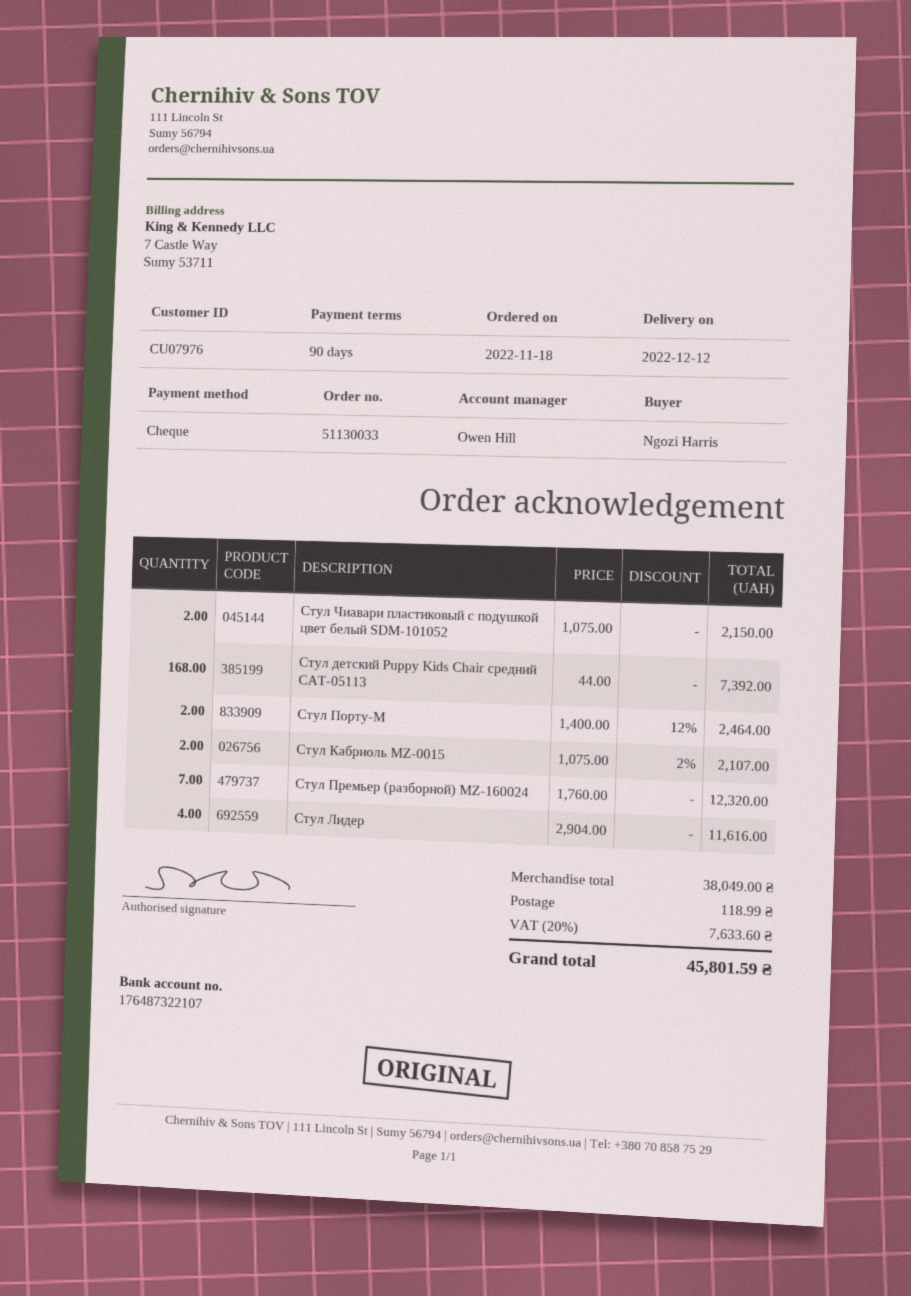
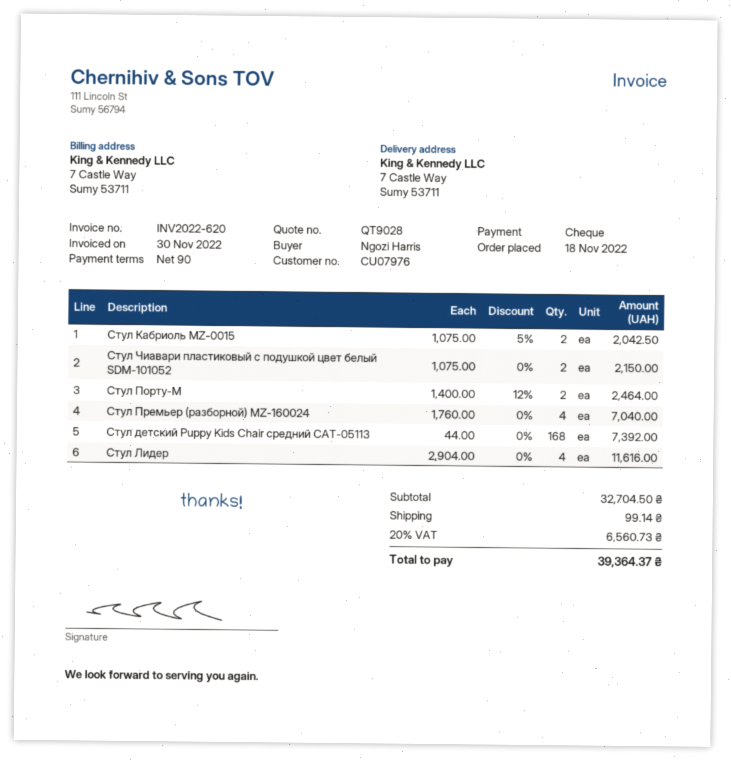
Стул Кабриоль MZ-0015: 2 x 1075.00 - 2% = 2107.00 -> 2 x 1075.00 - 5% = 2042.50
Стул Премьер (разборной) MZ-160024: 7 x 1760.00 = 12320.00 -> 4 x 1760.00 = 7040.00
subtotal: 38049.00 -> 32704.50
shipping: 118.99 -> 99.14
tax: 20% = 7633.60 -> 20% = 6560.73
total: 45801.59 -> 39364.37

